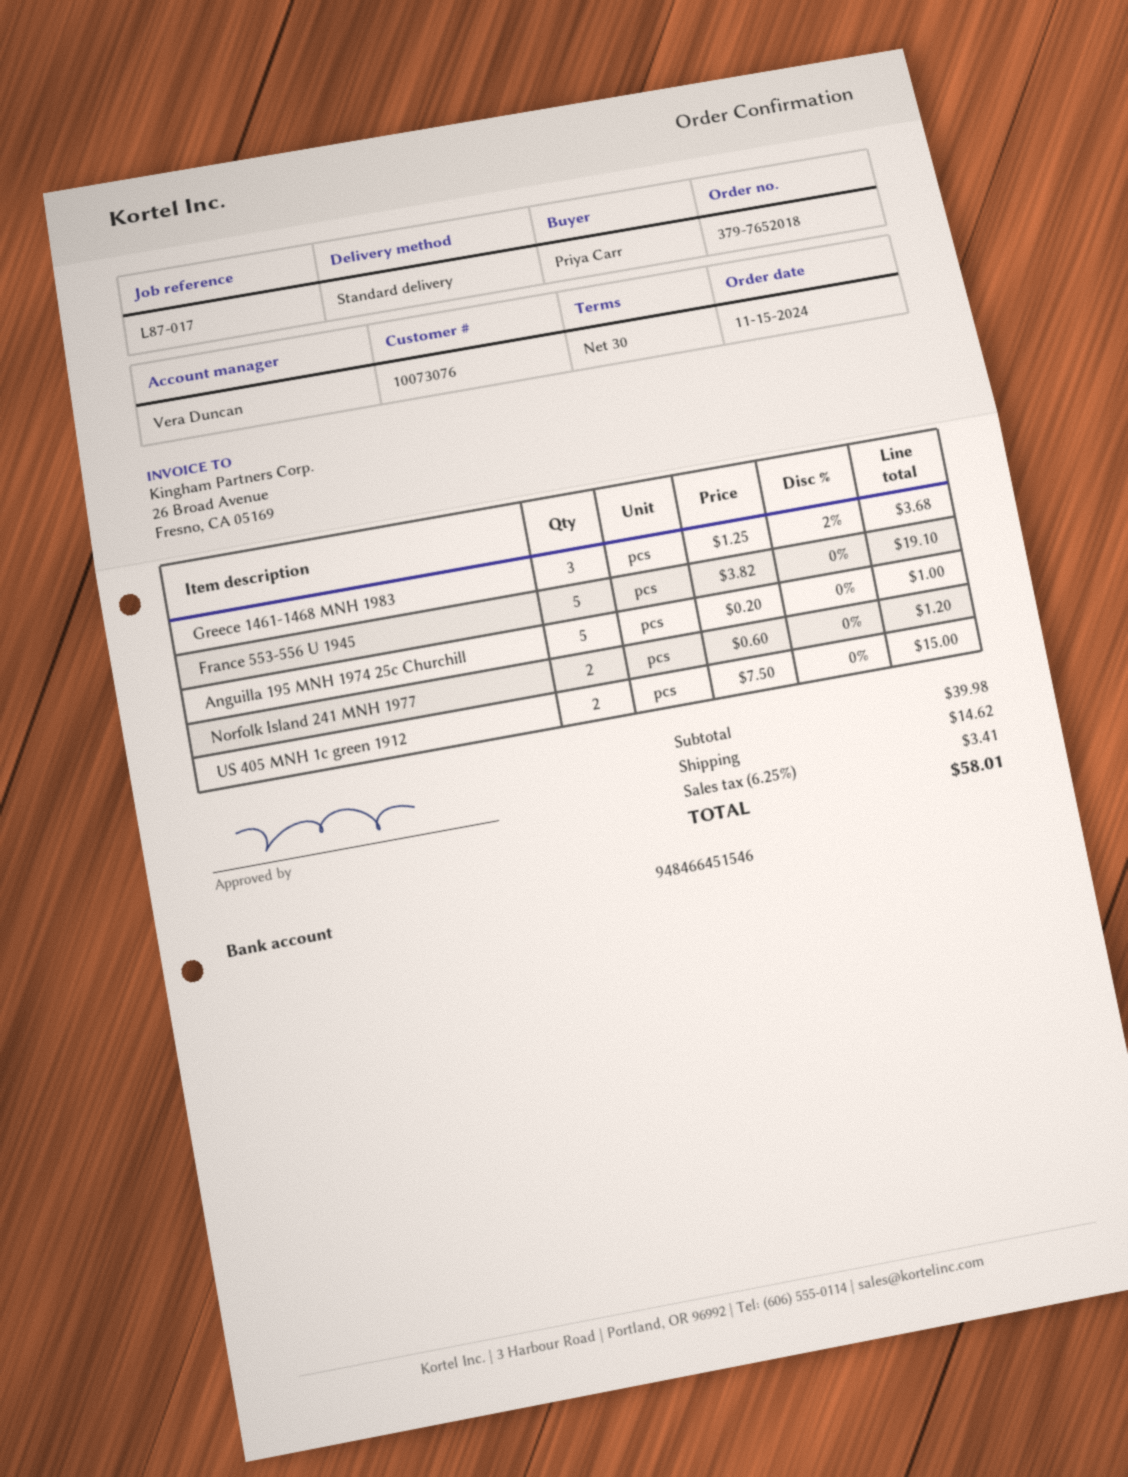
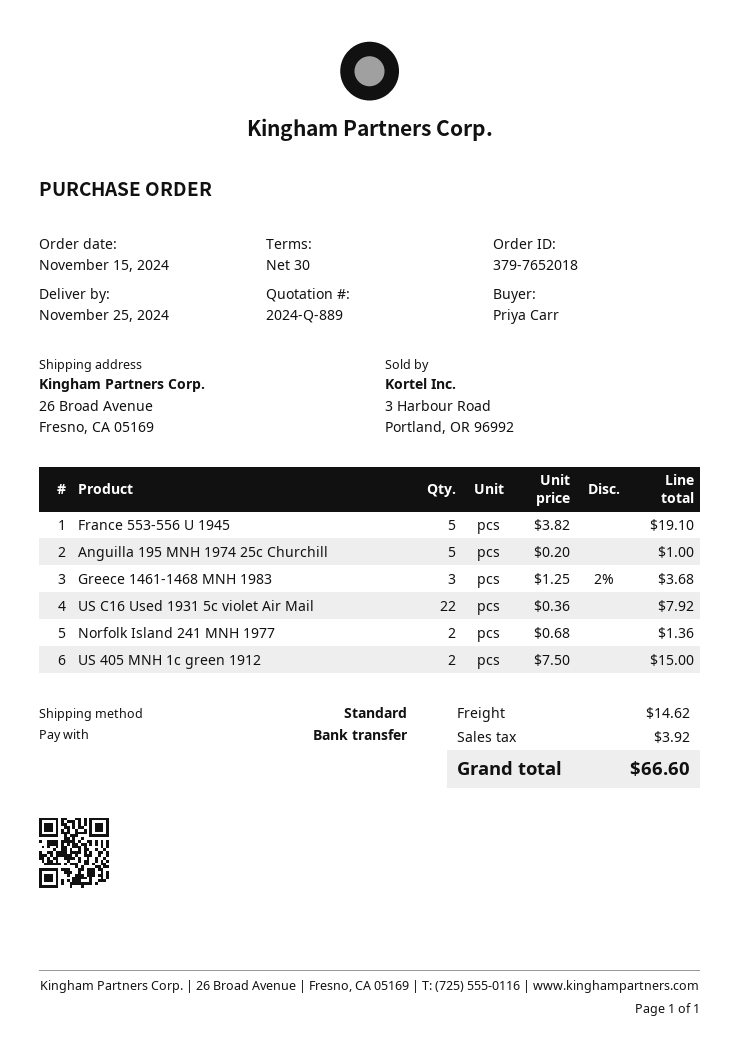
Norfolk Island 241 MNH 1977: 2 x 0.60 = 1.20 -> 2 x 0.68 = 1.36
US C16 Used 1931 5c violet Air Mail: none -> 22 x 0.36 = 7.92
tax: 3.41 -> 3.92
total: 58.01 -> 66.60

